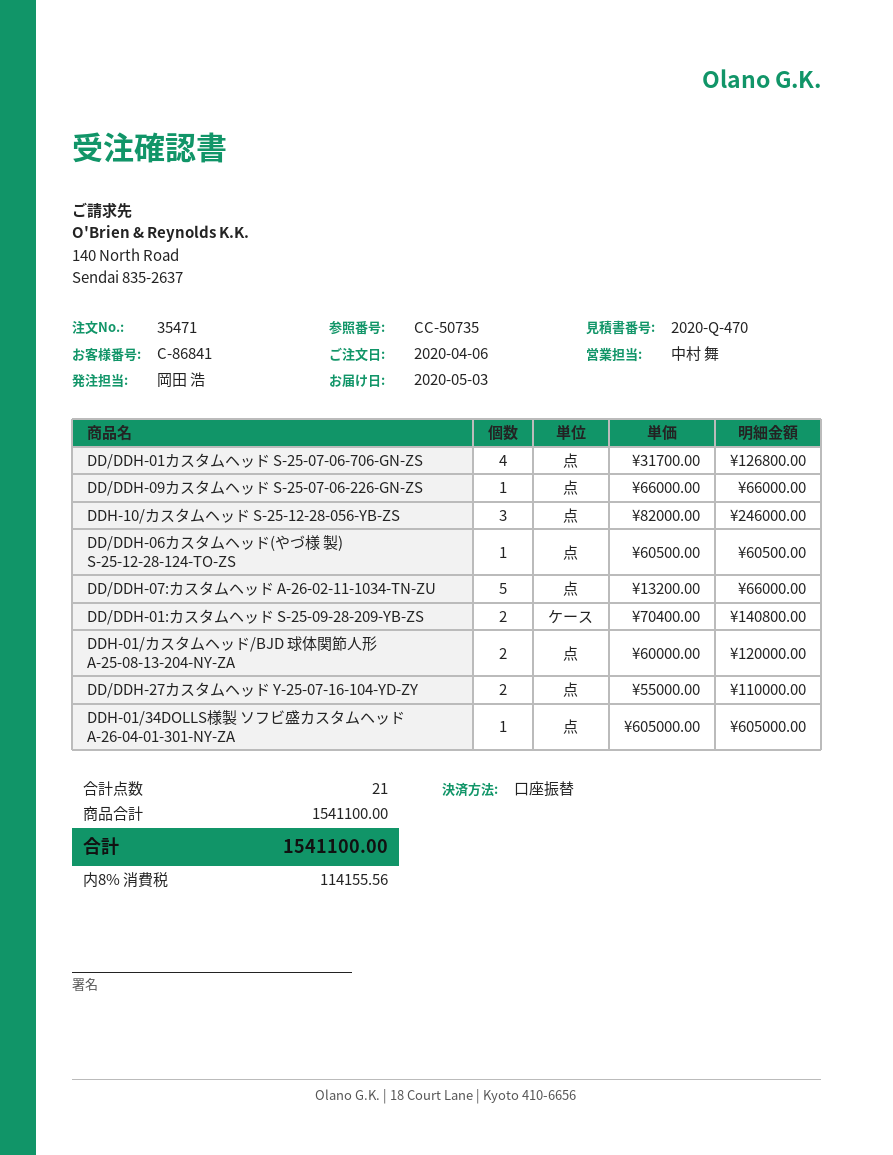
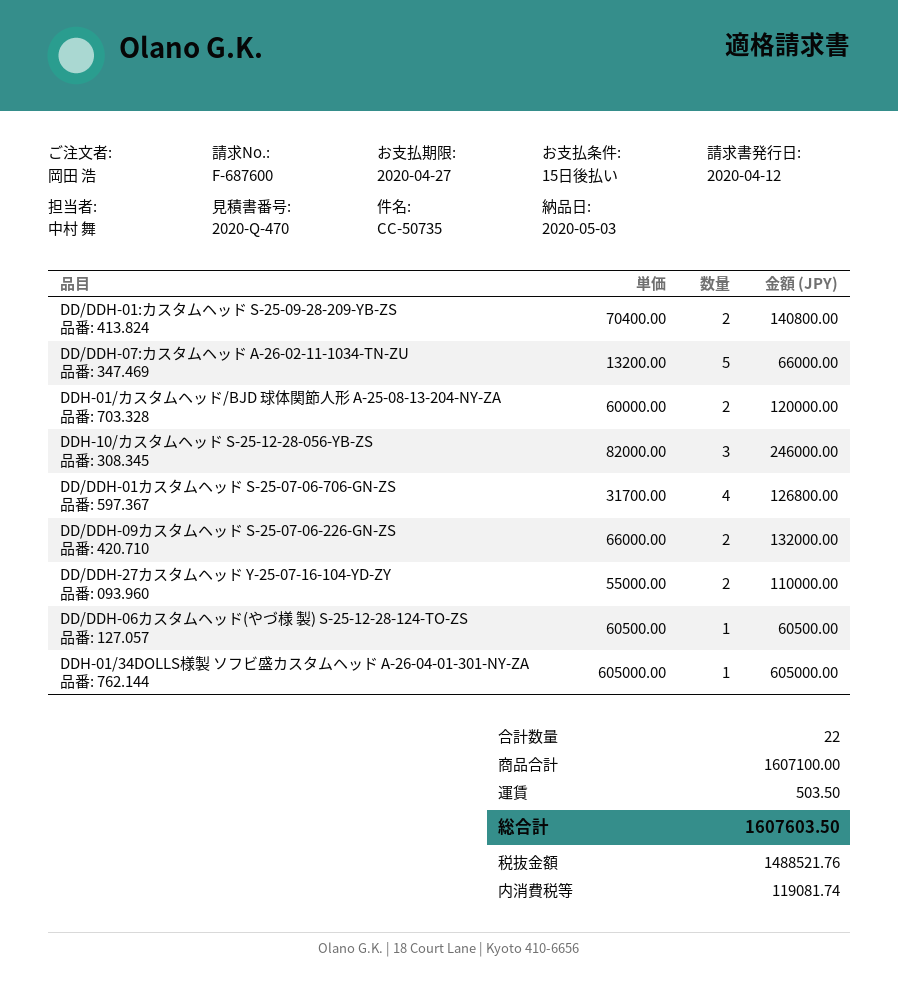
DD/DDH-09カスタムヘッド S-25-07-06-226-GN-ZS: 1 x 66000.00 = 66000.00 -> 2 x 66000.00 = 132000.00
total quantity: 21 -> 22
subtotal: 1541100.00 -> 1607100.00
shipping: none -> 503.50
tax: 114155.56 -> 119081.74
total: 1541100.00 -> 1607603.50

